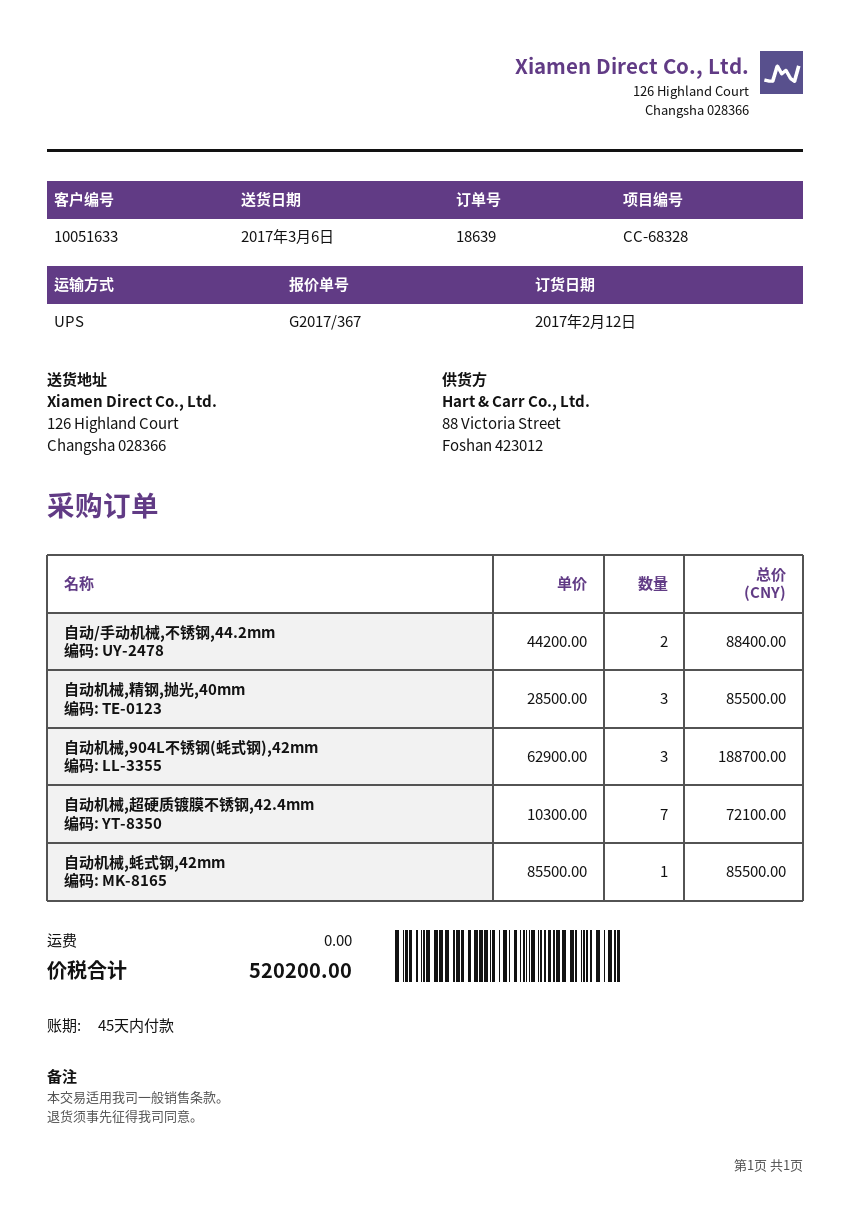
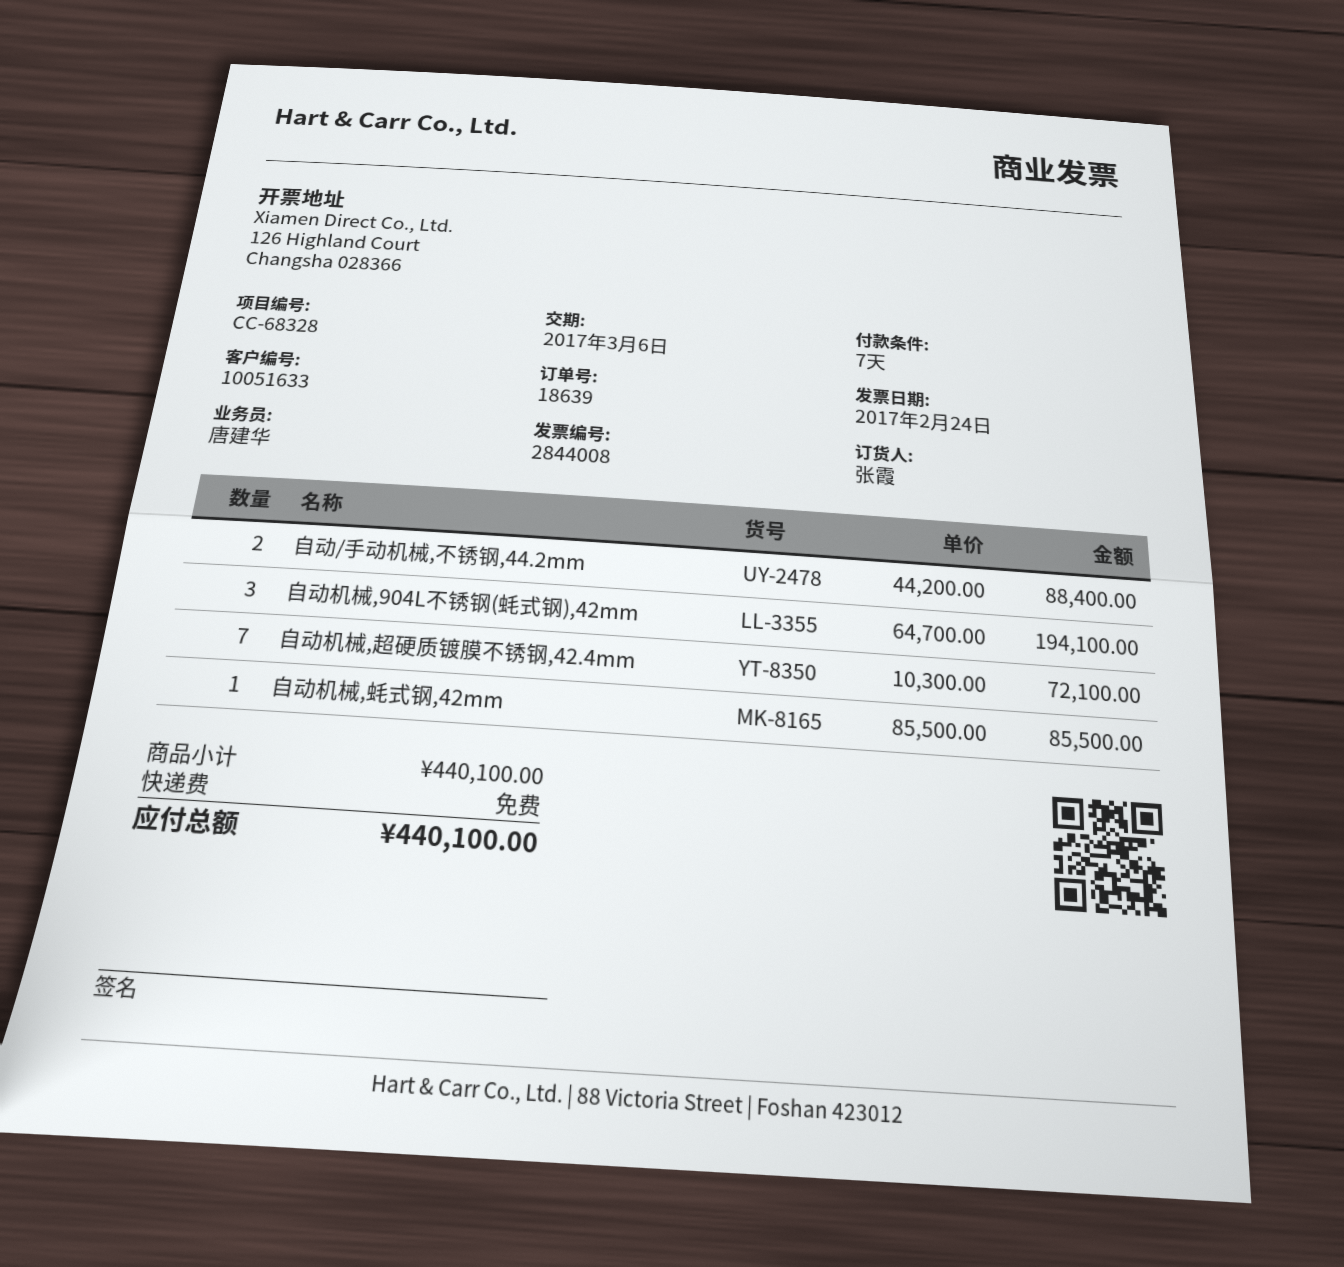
payment terms: 45 days -> 7 days
自动机械,精钢,抛光,40mm: 3 x 28500.00 = 85500.00 -> none
自动机械,904L不锈钢(蚝式钢),42mm: 3 x 62900.00 = 188700.00 -> 3 x 64700.00 = 194100.00
total: 520200.00 -> 440100.00

